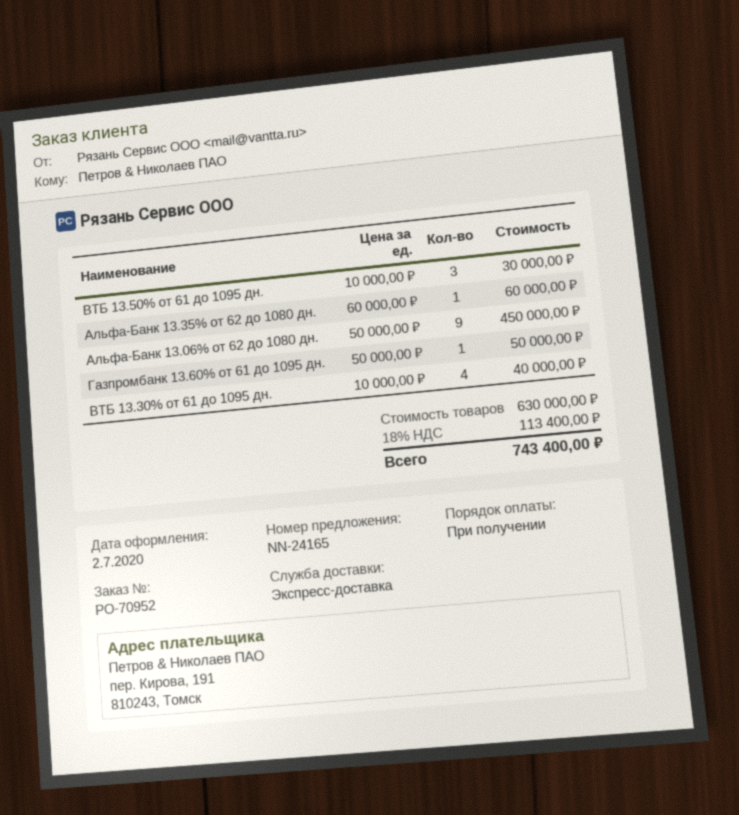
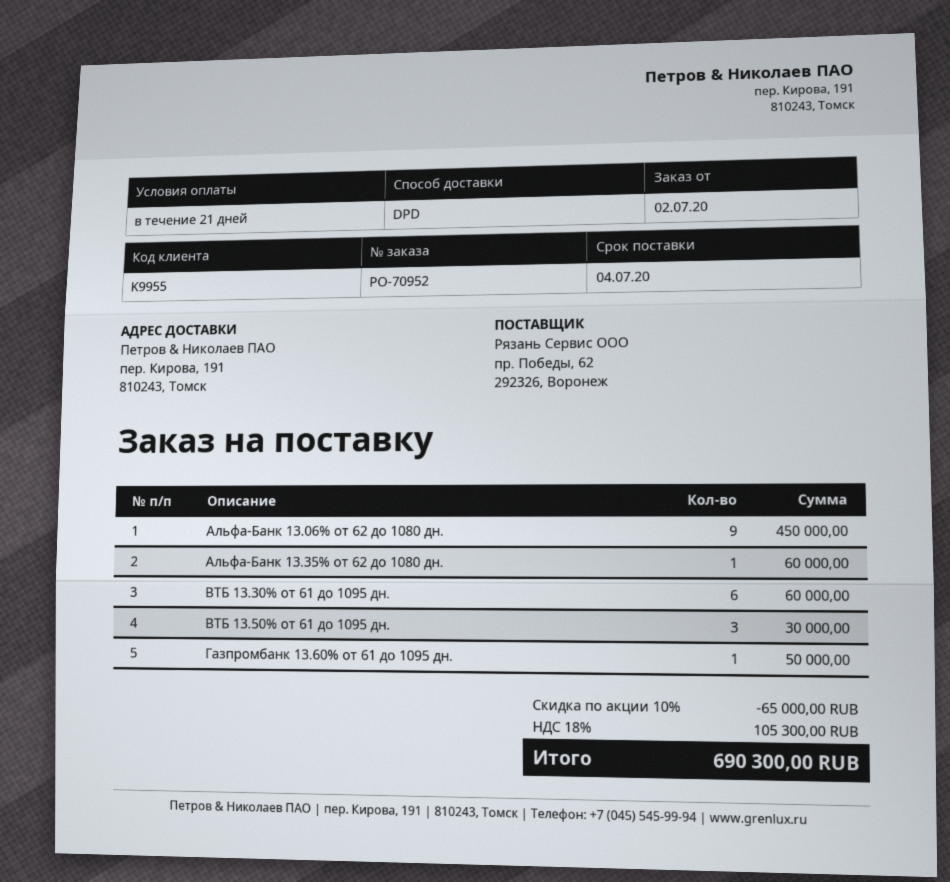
payment terms: on receipt -> 21 days
shipping method: express -> DPD
ВТБ 13.30% от 61 до 1095 дн.: 4 for 40000.00 -> 6 for 60000.00
discount: none -> 10% = 65000.00
tax: 18% = 113400.00 -> 18% = 105300.00
total: 743400.00 -> 690300.00

